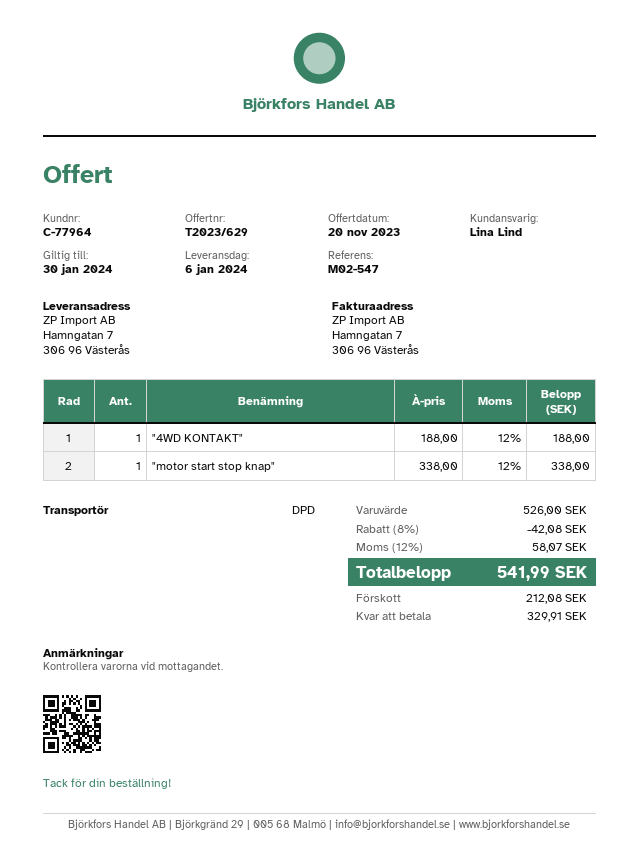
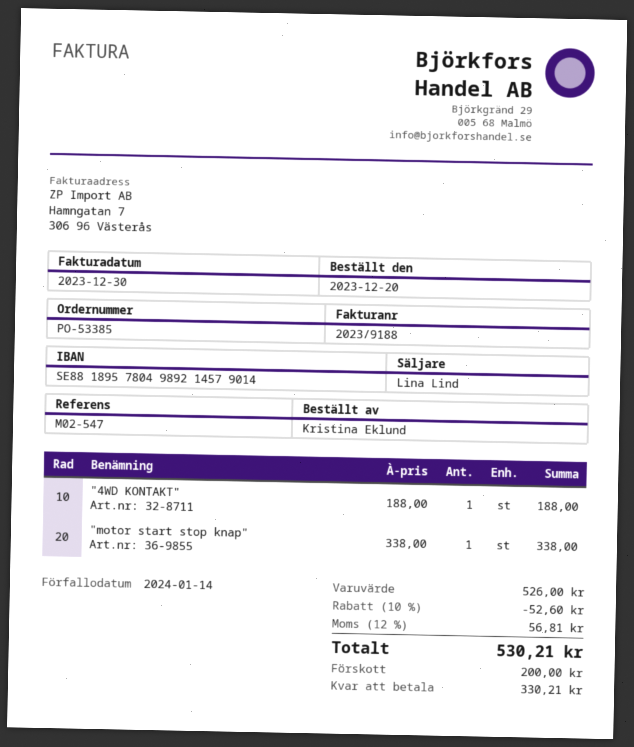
discount: 8% = 42.08 -> 10% = 52.60
tax: 12% = 58.07 -> 12% = 56.81
total: 541.99 -> 530.21
deposit: 212.08 -> 200.00
balance: 329.91 -> 330.21

